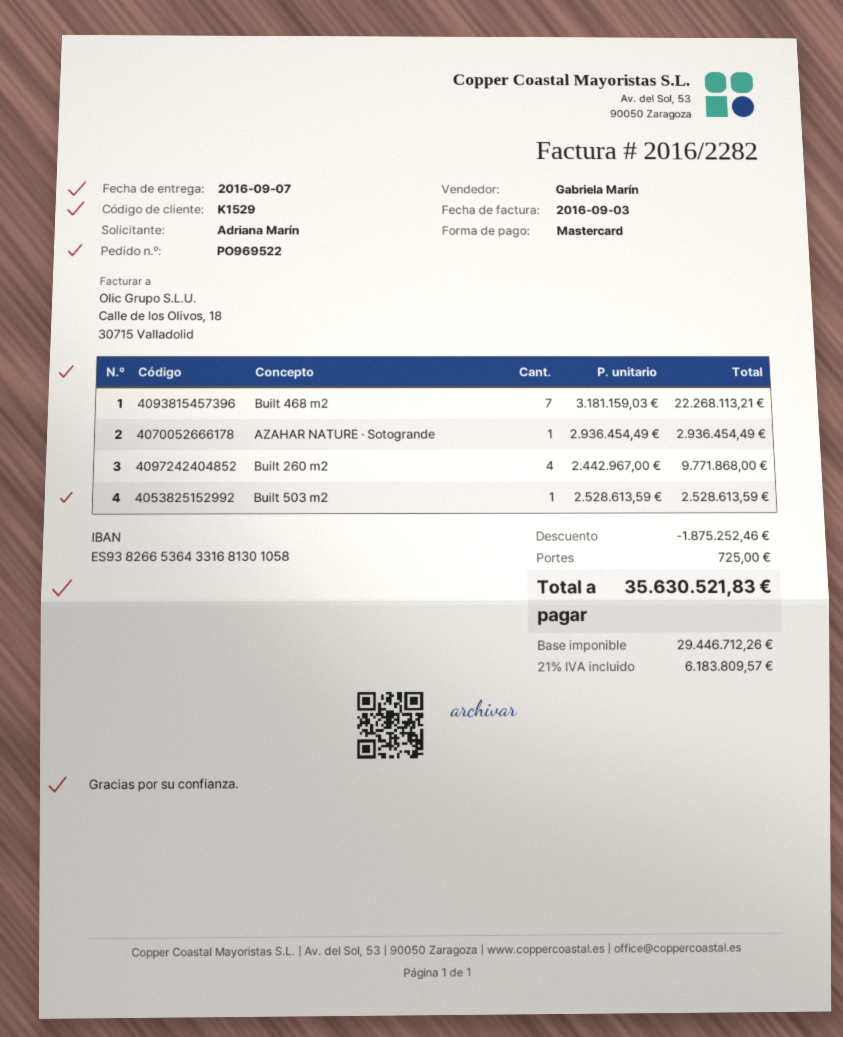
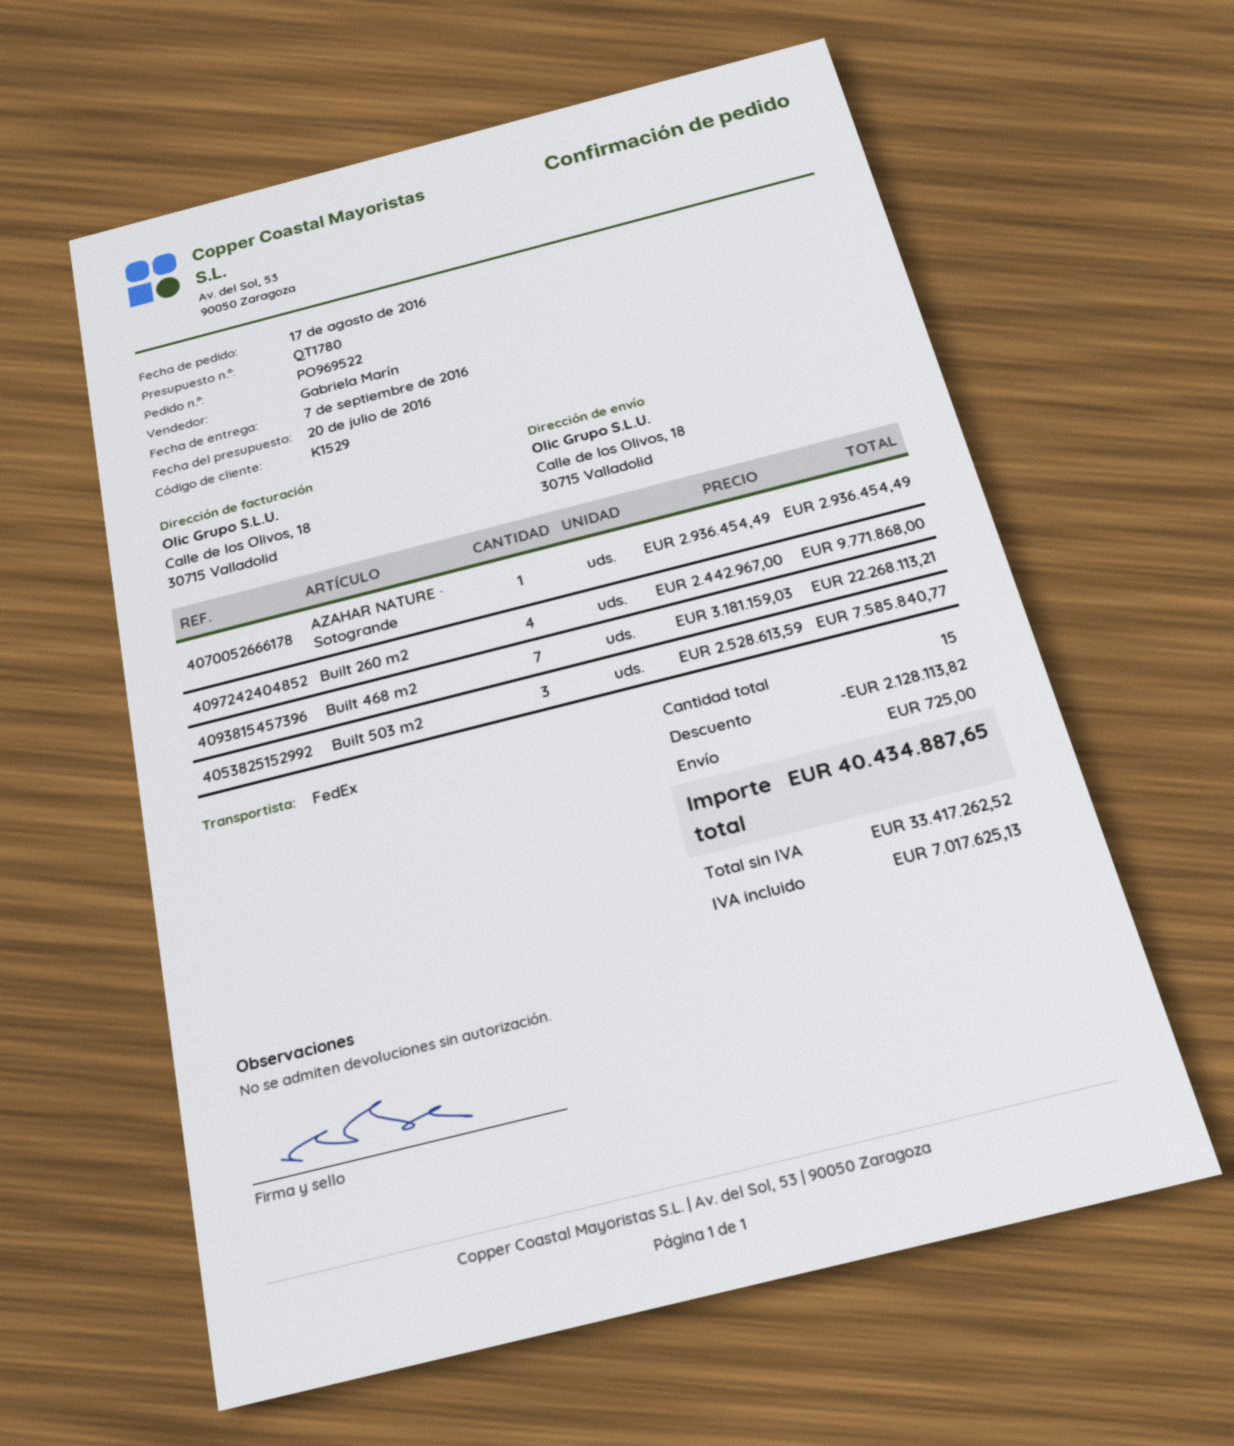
Built 503 m2: 1 x 2528613.59 = 2528613.59 -> 3 x 2528613.59 = 7585840.77
discount: 1875252.46 -> 2128113.82
net: 29446712.26 -> 33417262.52
tax: 6183809.57 -> 7017625.13
total: 35630521.83 -> 40434887.65

